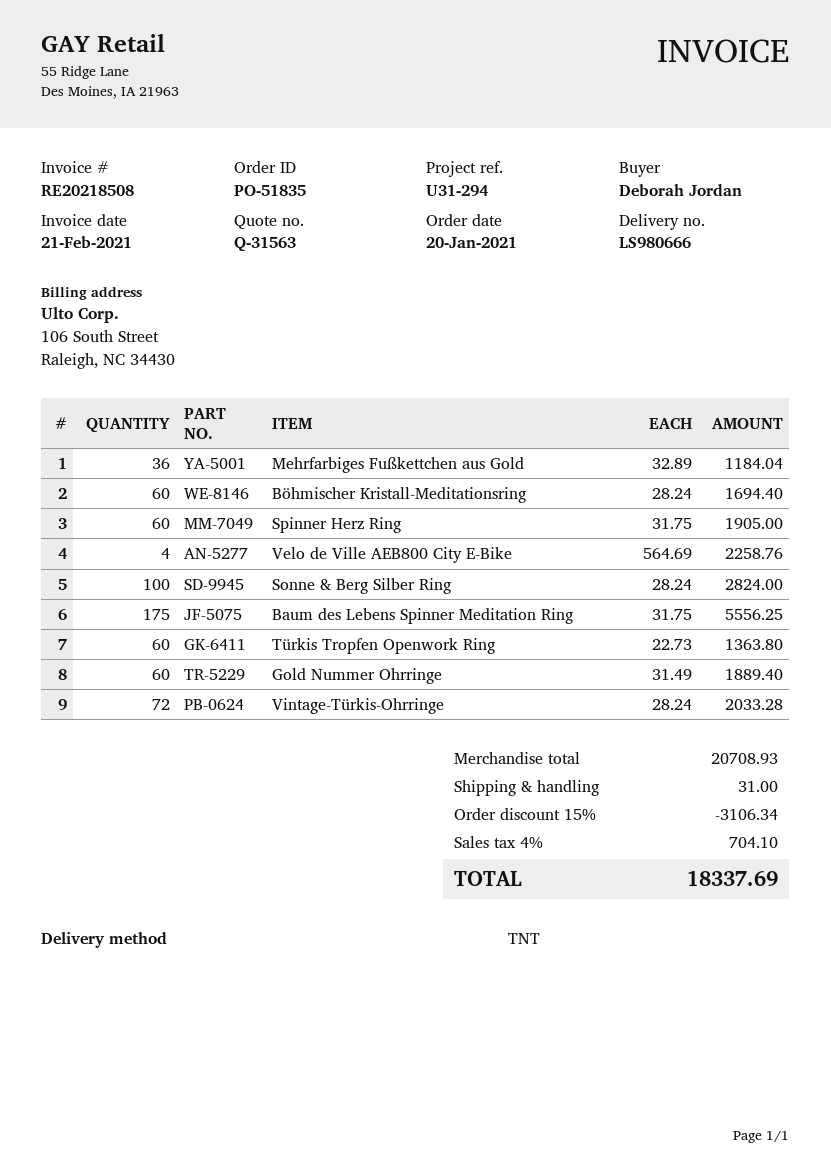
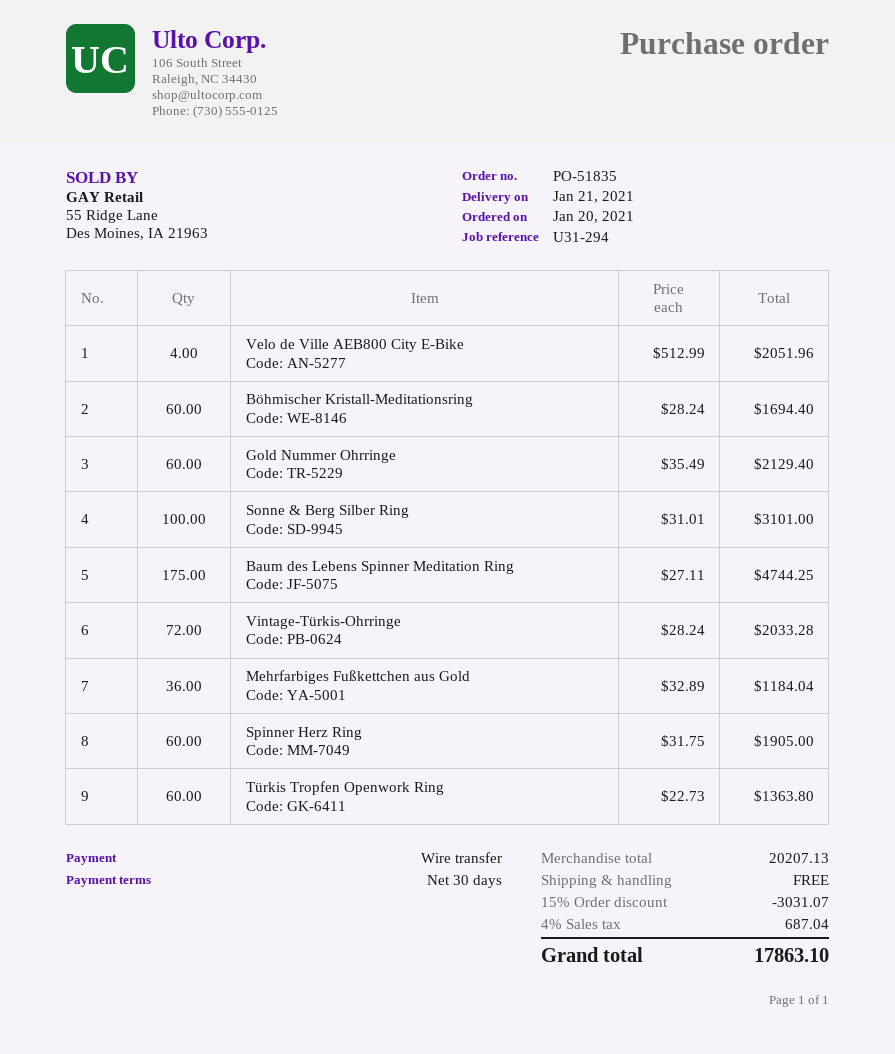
Velo de Ville AEB800 City E-Bike: 4 x 564.69 = 2258.76 -> 4 x 512.99 = 2051.96
Sonne & Berg Silber Ring: 100 x 28.24 = 2824.00 -> 100 x 31.01 = 3101.00
Baum des Lebens Spinner Meditation Ring: 175 x 31.75 = 5556.25 -> 175 x 27.11 = 4744.25
Gold Nummer Ohrringe: 60 x 31.49 = 1889.40 -> 60 x 35.49 = 2129.40
subtotal: 20708.93 -> 20207.13
discount: 15% = 3106.34 -> 15% = 3031.07
shipping: 31.00 -> 0.00
tax: 4% = 704.10 -> 4% = 687.04
total: 18337.69 -> 17863.10

